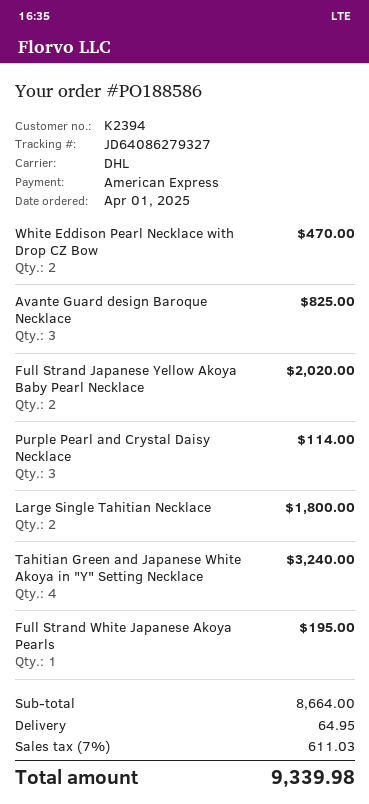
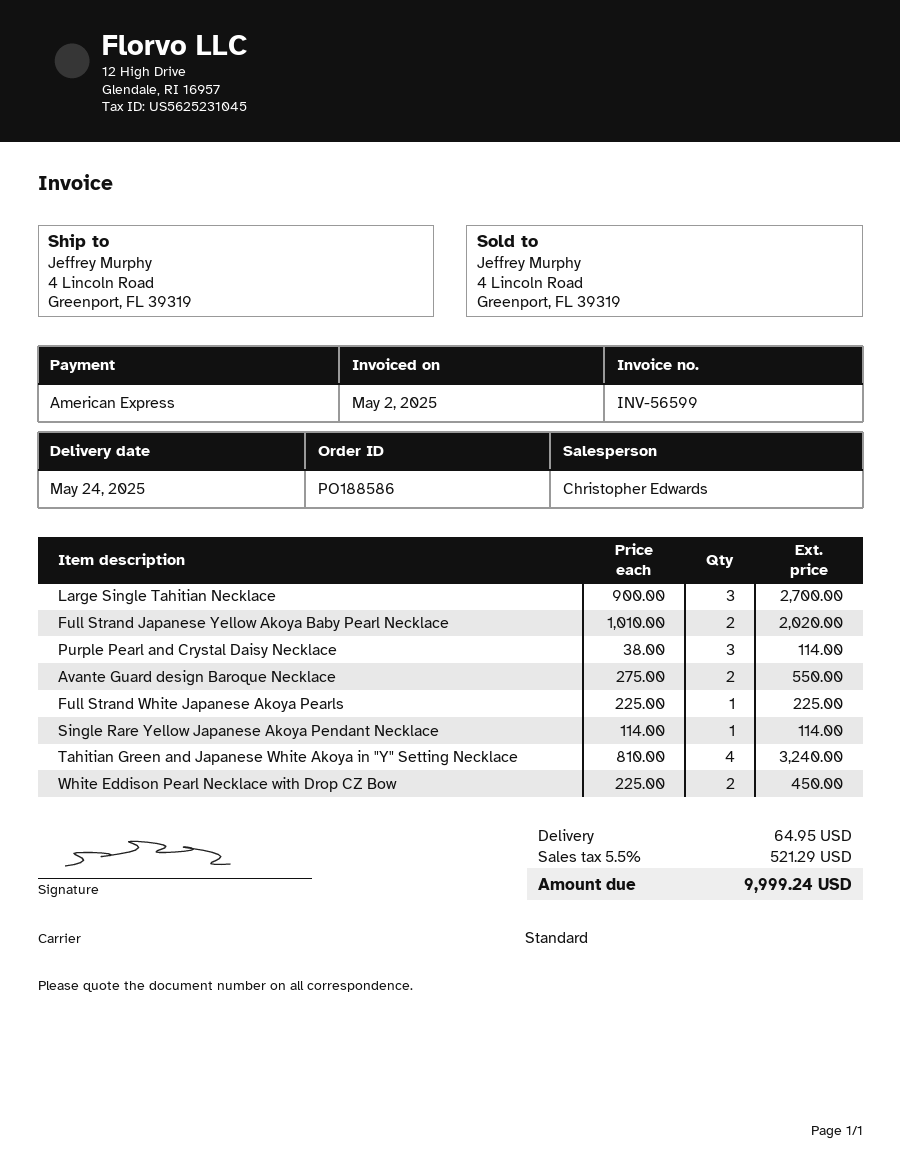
shipping method: DHL -> standard
White Eddison Pearl Necklace with Drop CZ Bow: 2 for 470.00 -> 2 for 450.00
Avante Guard design Baroque Necklace: 3 for 825.00 -> 2 for 550.00
Large Single Tahitian Necklace: 2 for 1800.00 -> 3 for 2700.00
Full Strand White Japanese Akoya Pearls: 1 for 195.00 -> 1 for 225.00
Single Rare Yellow Japanese Akoya Pendant Necklace: none -> 1 for 114.00
tax: 7% = 611.03 -> 5.5% = 521.29
total: 9339.98 -> 9999.24

